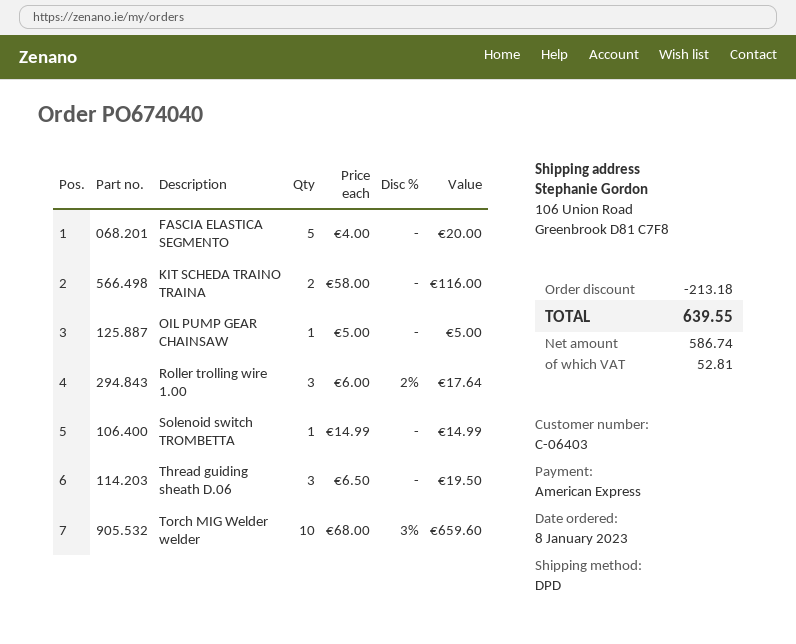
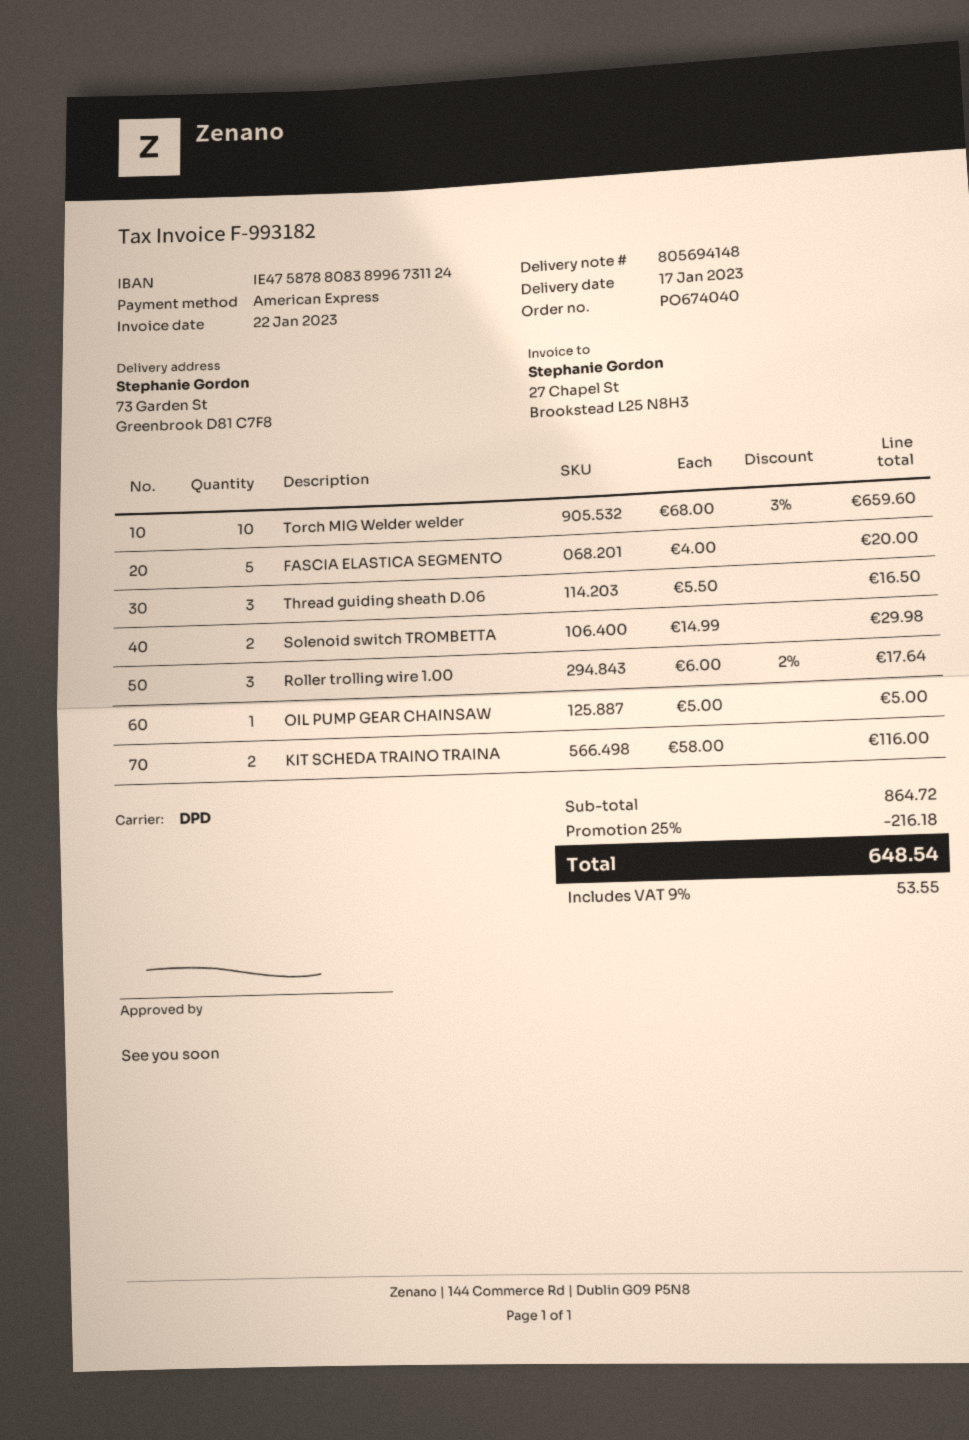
ship to: 106 Union Road, Greenbrook D81 C7F8 -> 73 Garden St, Greenbrook D81 C7F8
Solenoid switch TROMBETTA: 1 x 14.99 = 14.99 -> 2 x 14.99 = 29.98
Thread guiding sheath D.06: 3 x 6.50 = 19.50 -> 3 x 5.50 = 16.50
discount: 213.18 -> 216.18
tax: 52.81 -> 53.55
total: 639.55 -> 648.54

